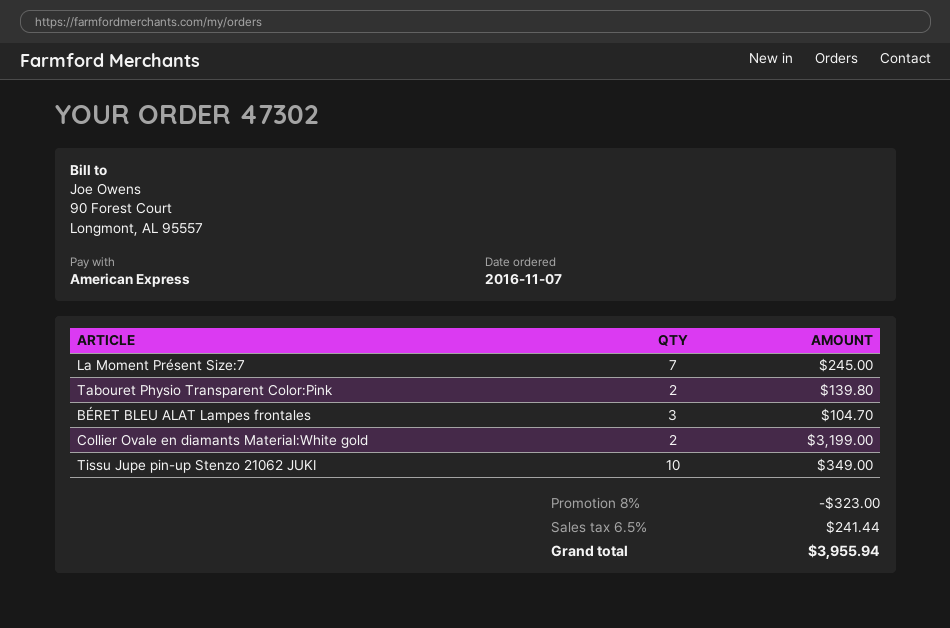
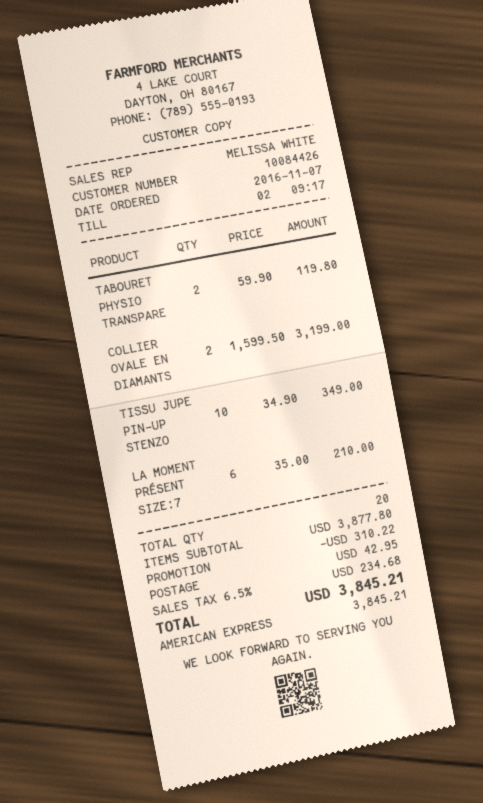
La Moment Présent Size:7: 7 for 245.00 -> 6 for 210.00
Tabouret Physio Transparent Color:Pink: 2 for 139.80 -> 2 for 119.80
BÉRET BLEU ALAT Lampes frontales: 3 for 104.70 -> none
discount: 323.00 -> 310.22
shipping: none -> 42.95
tax: 6.5% = 241.44 -> 6.5% = 234.68
total: 3955.94 -> 3845.21

